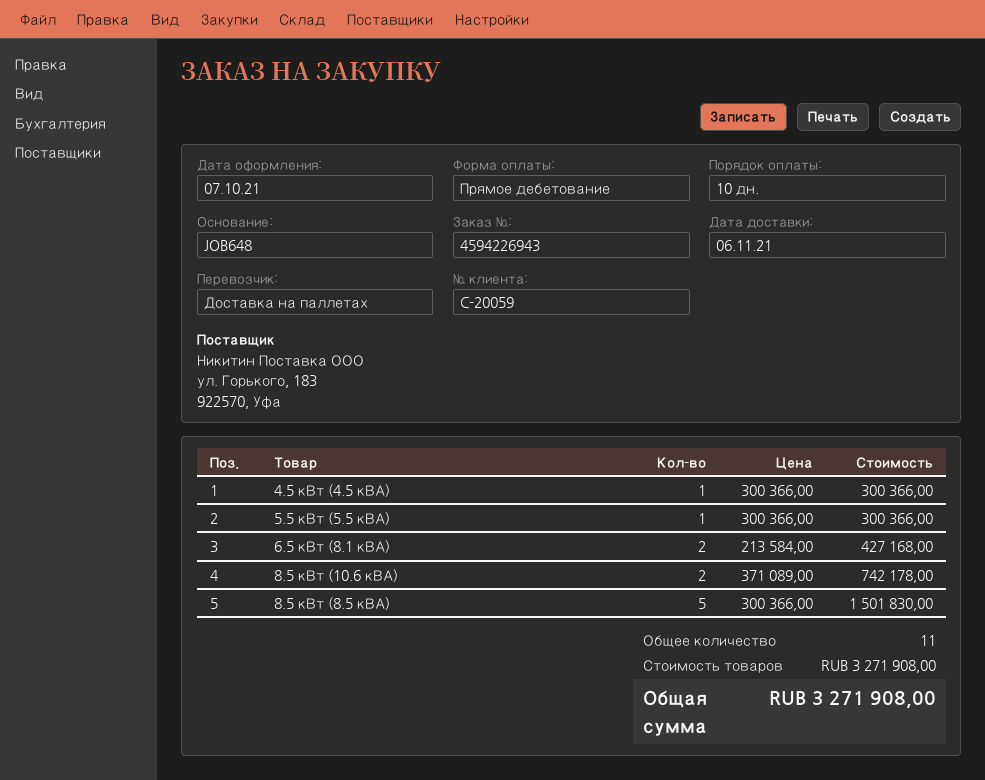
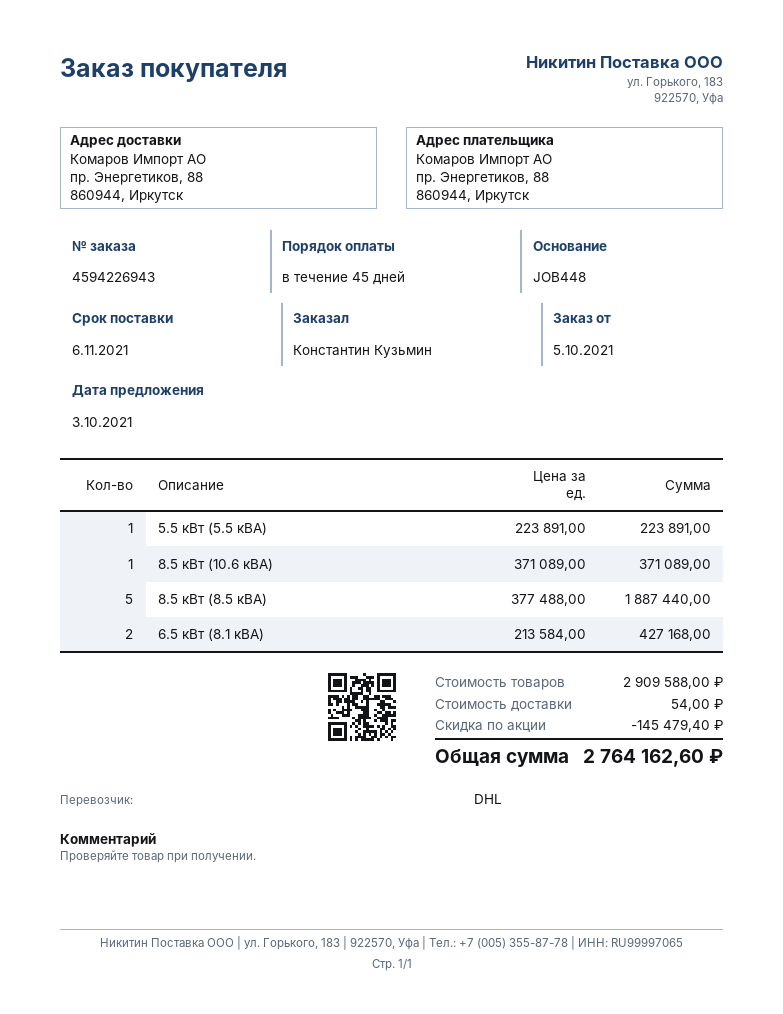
order date: 2021-10-07 -> 2021-10-05
payment terms: 10 days -> 45 days
reference: JOB648 -> JOB448
shipping method: pallet freight -> DHL
4.5 кВт (4.5 кВА): 1 x 300366.00 = 300366.00 -> none
5.5 кВт (5.5 кВА): 1 x 300366.00 = 300366.00 -> 1 x 223891.00 = 223891.00
8.5 кВт (10.6 кВА): 2 x 371089.00 = 742178.00 -> 1 x 371089.00 = 371089.00
8.5 кВт (8.5 кВА): 5 x 300366.00 = 1501830.00 -> 5 x 377488.00 = 1887440.00
subtotal: 3271908.00 -> 2909588.00
discount: none -> 145479.40
shipping: none -> 54.00
total: 3271908.00 -> 2764162.60

